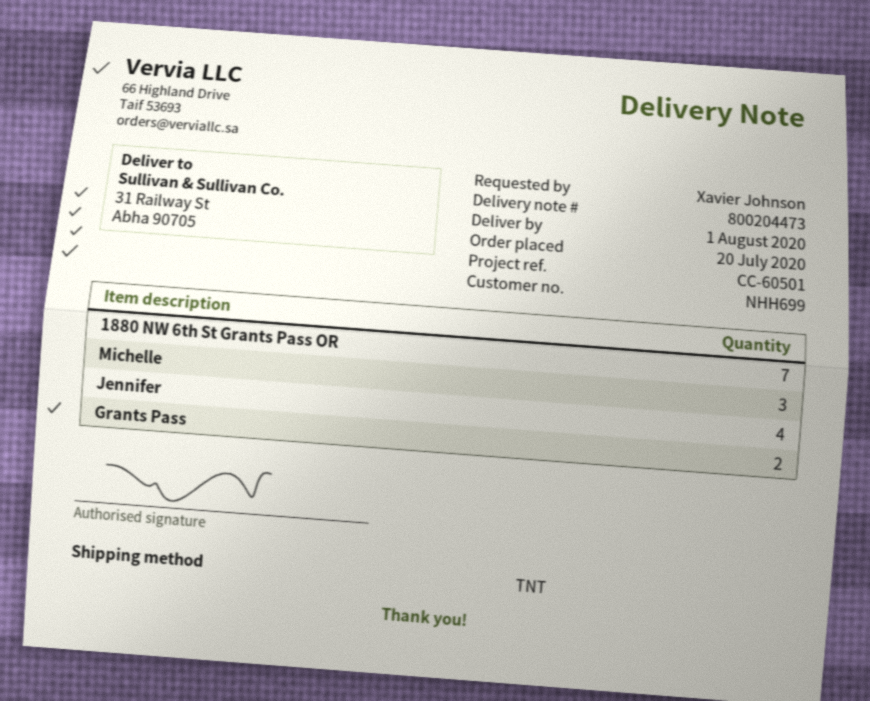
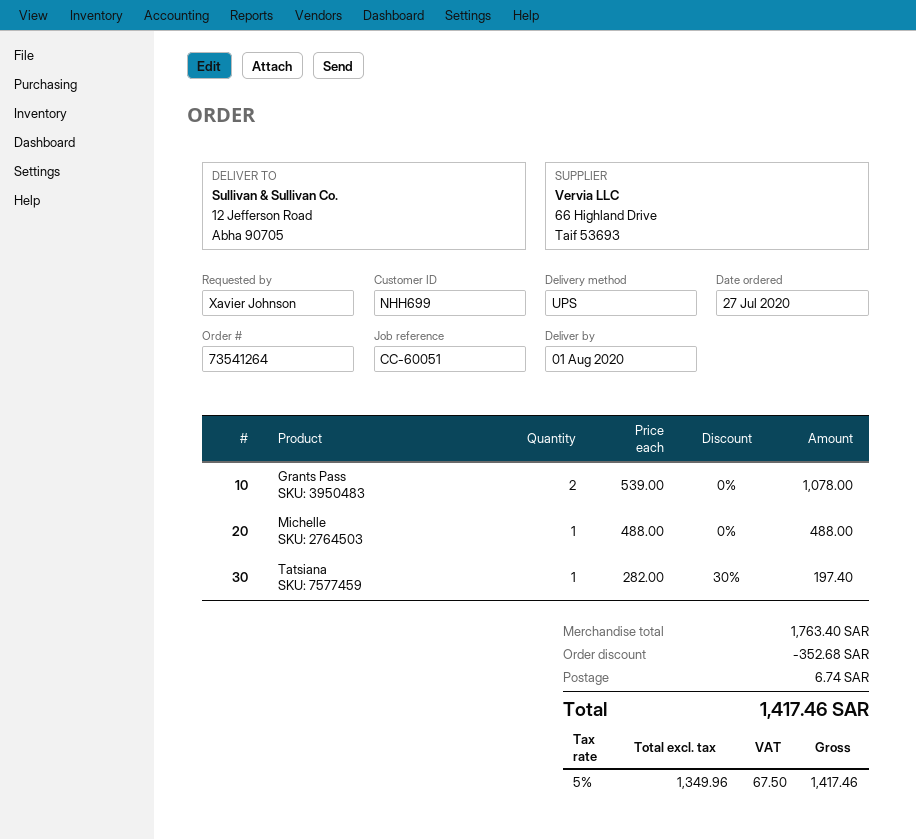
order date: 2020-07-20 -> 2020-07-27
reference: CC-60501 -> CC-60051
shipping method: TNT -> UPS
ship to: 31 Railway St, Abha 90705 -> 12 Jefferson Road, Abha 90705
1880 NW 6th St Grants Pass OR: 7 -> none
Michelle: 3 -> 1
Jennifer: 4 -> none
Tatsiana: none -> 1

